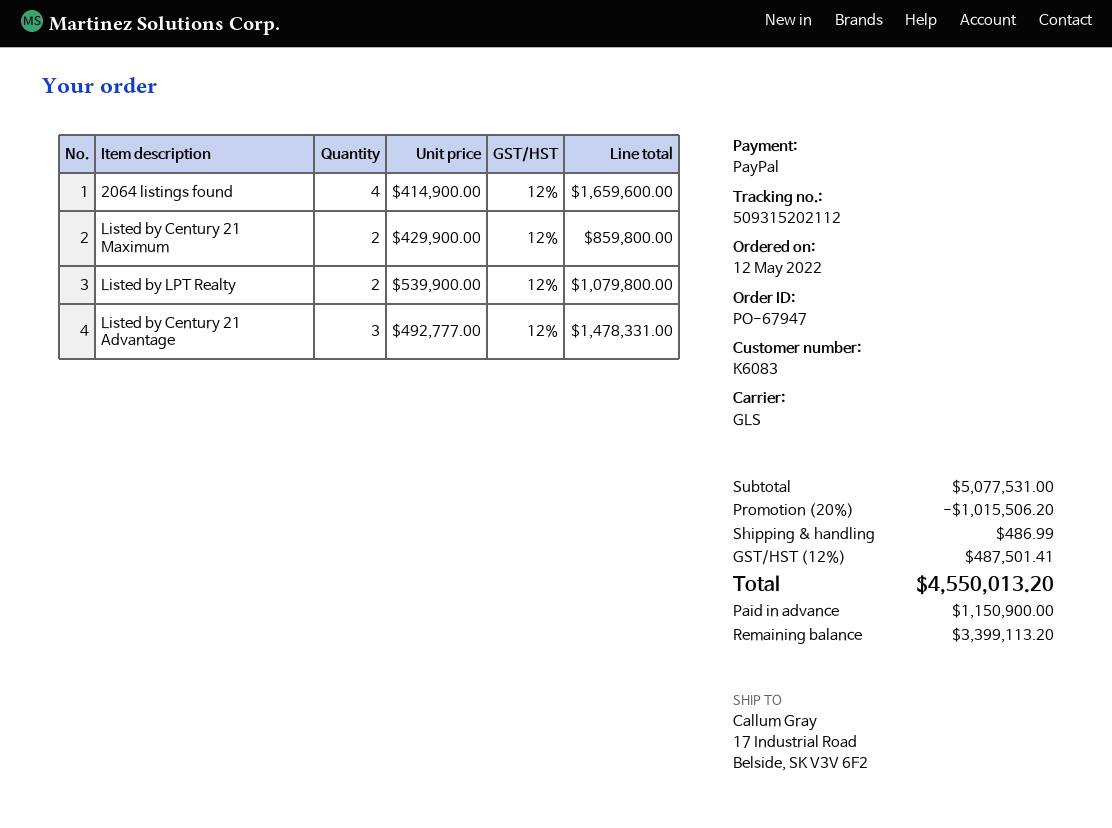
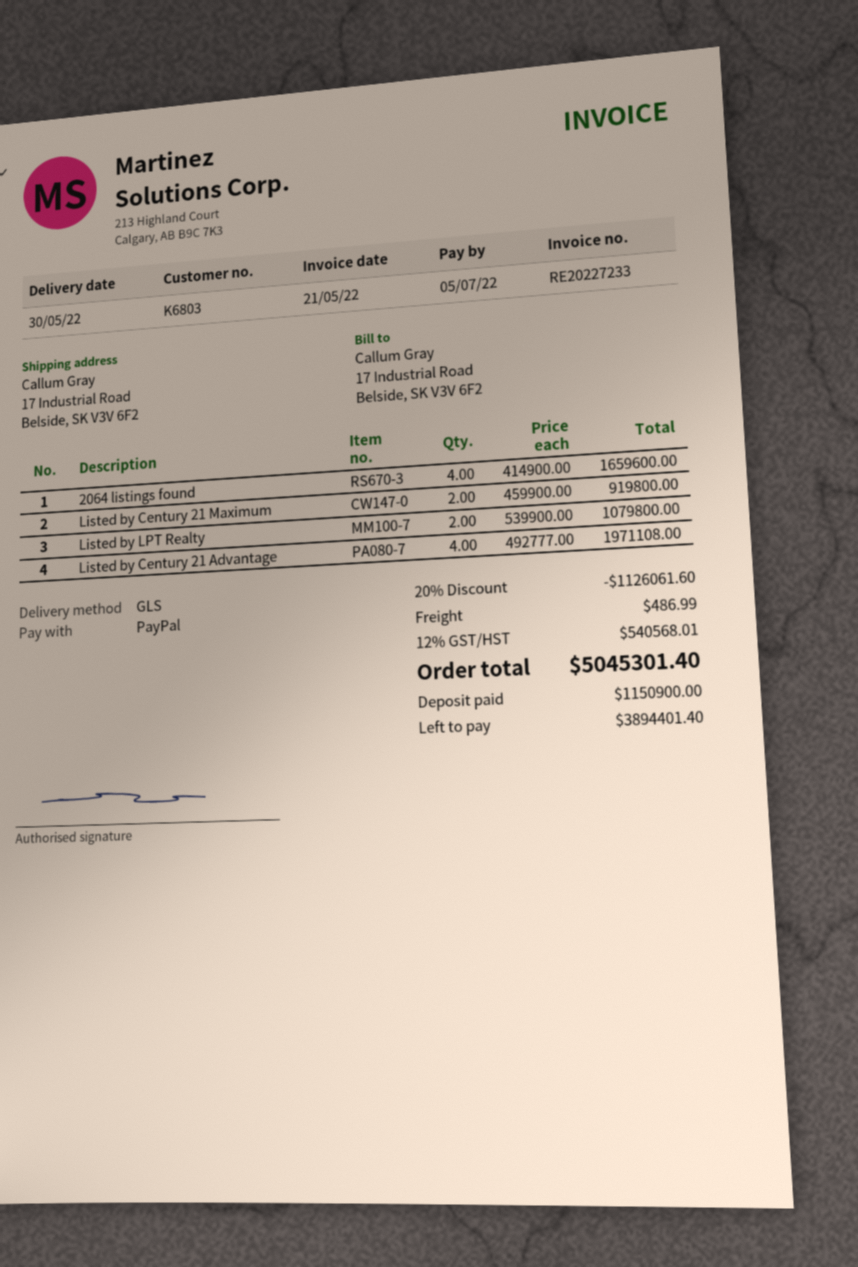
customer number: K6083 -> K6803
Listed by Century 21 Maximum: 2 x 429900.00 = 859800.00 -> 2 x 459900.00 = 919800.00
Listed by Century 21 Advantage: 3 x 492777.00 = 1478331.00 -> 4 x 492777.00 = 1971108.00
discount: 20% = 1015506.20 -> 20% = 1126061.60
tax: 12% = 487501.41 -> 12% = 540568.01
total: 4550013.20 -> 5045301.40
balance: 3399113.20 -> 3894401.40

